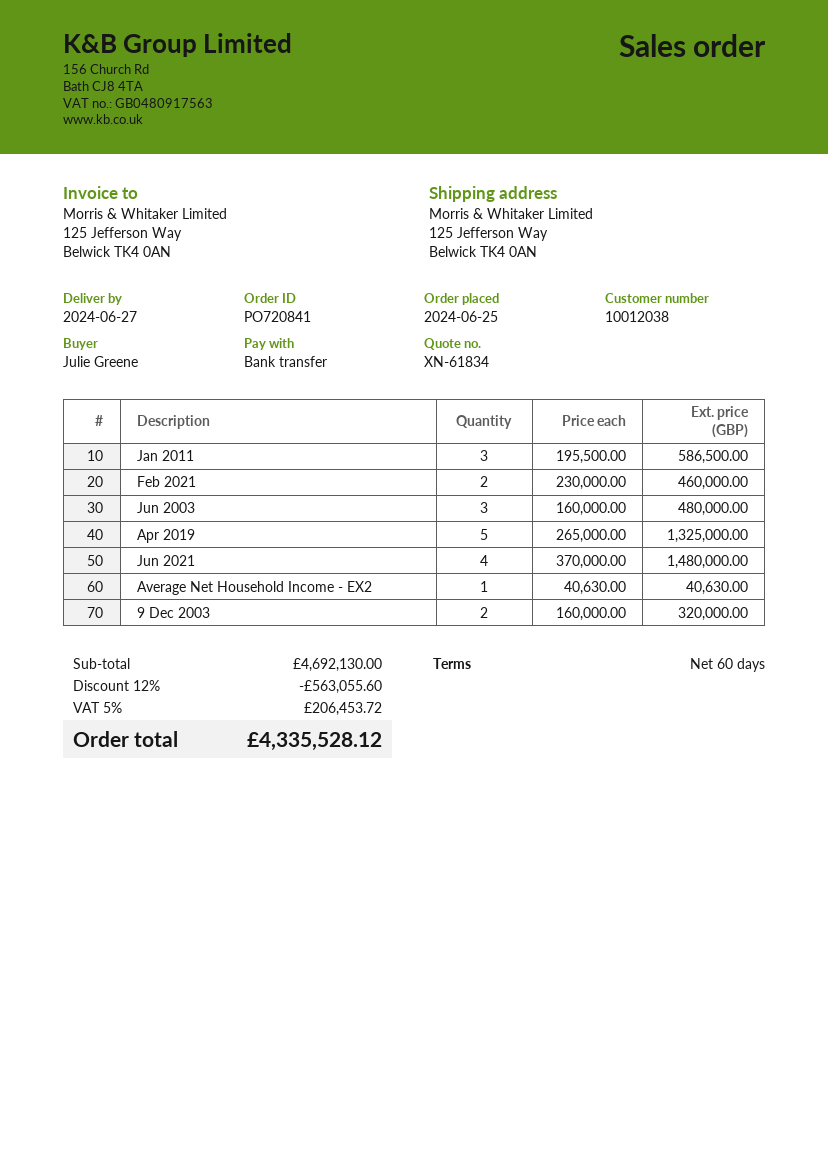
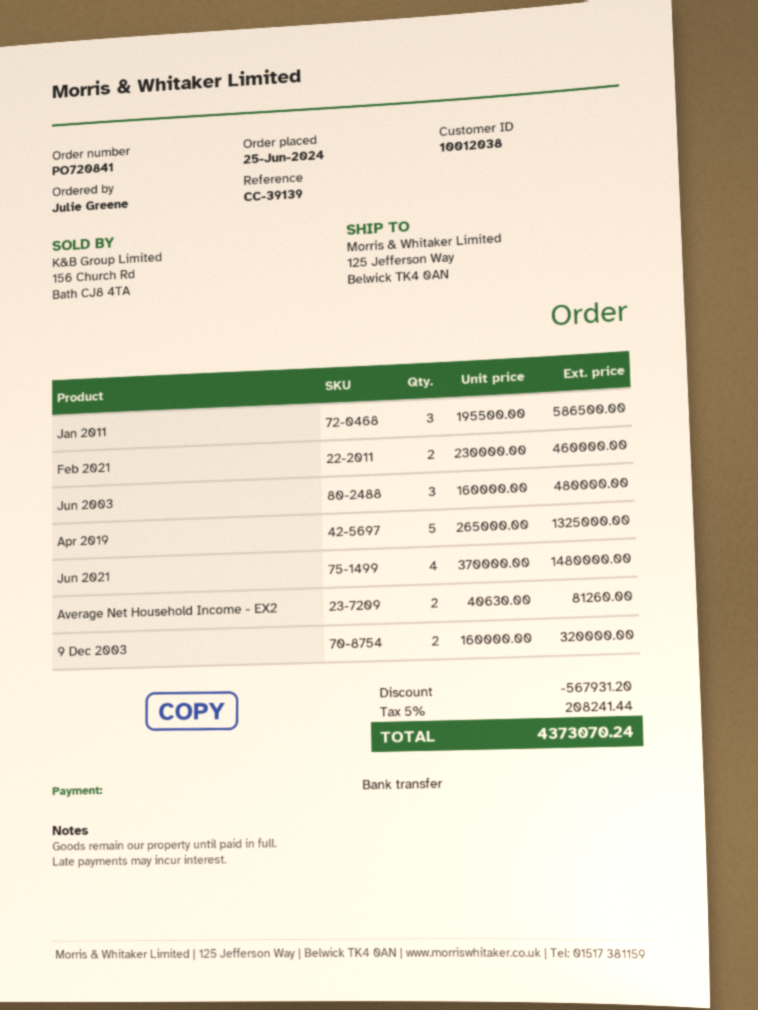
Average Net Household Income - EX2: 1 x 40630.00 = 40630.00 -> 2 x 40630.00 = 81260.00
discount: 563055.60 -> 567931.20
tax: 5% = 206453.72 -> 5% = 208241.44
total: 4335528.12 -> 4373070.24

